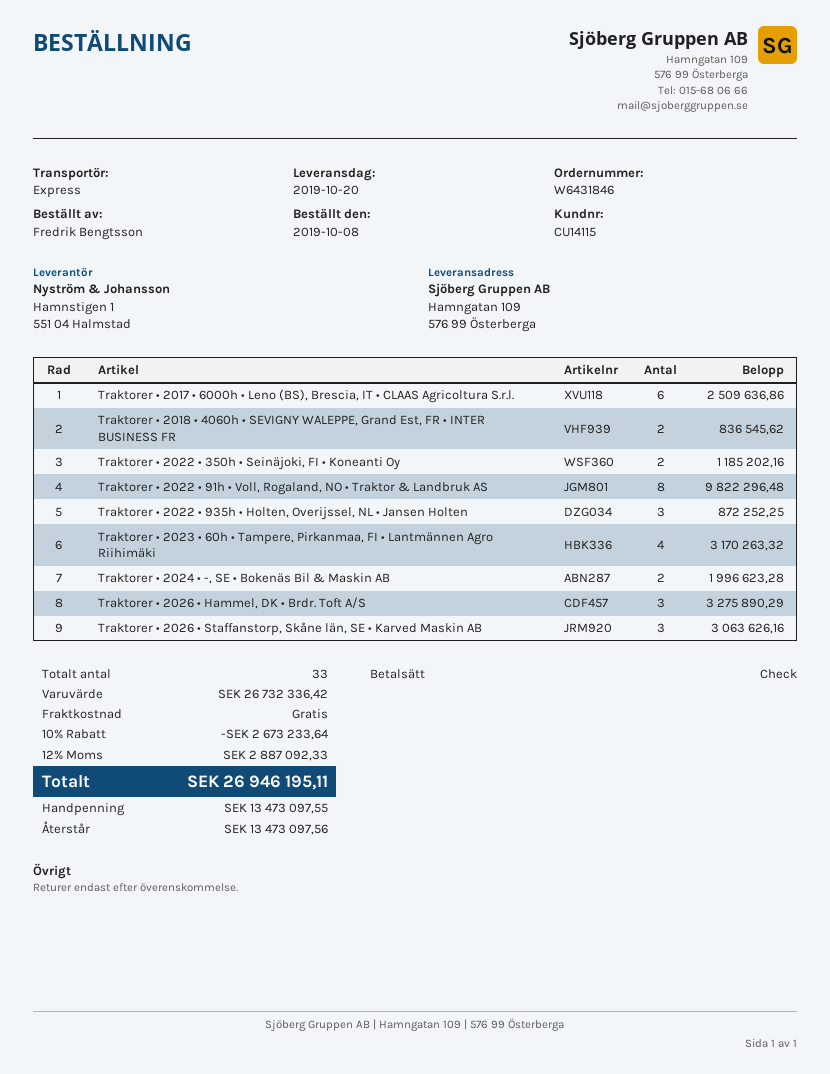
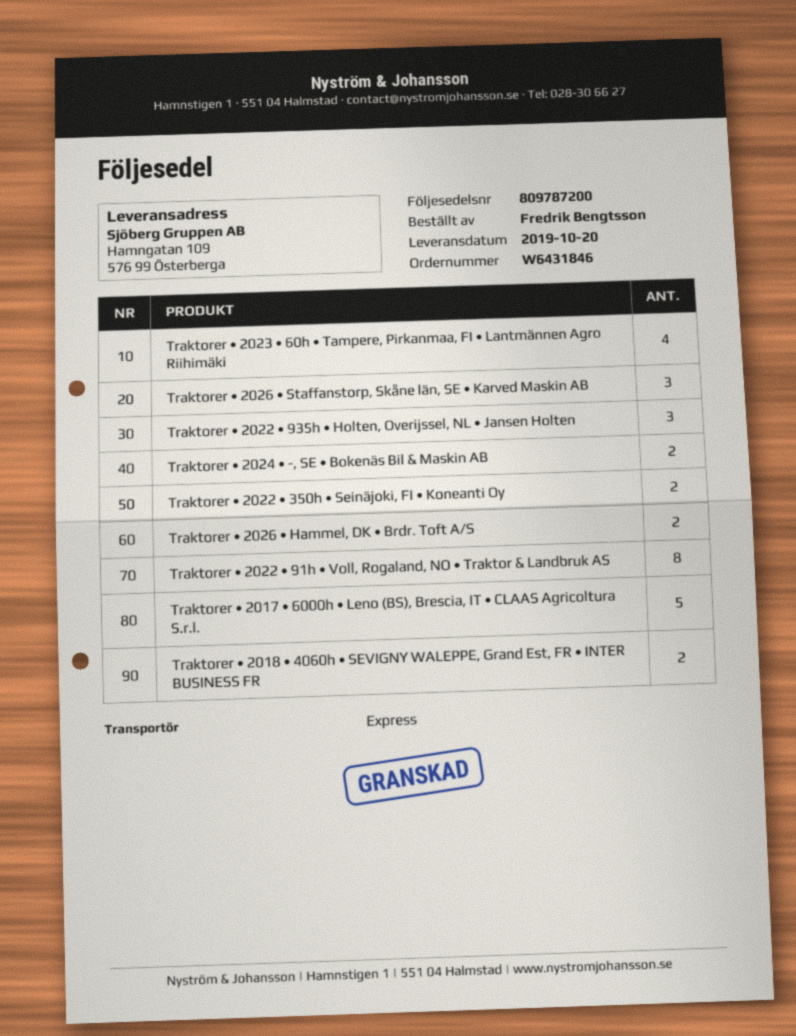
Traktorer • 2017 • 6000h • Leno (BS), Brescia, IT • CLAAS Agricoltura S.r.l.: 6 -> 5
Traktorer • 2026 • Hammel, DK • Brdr. Toft A/S: 3 -> 2

